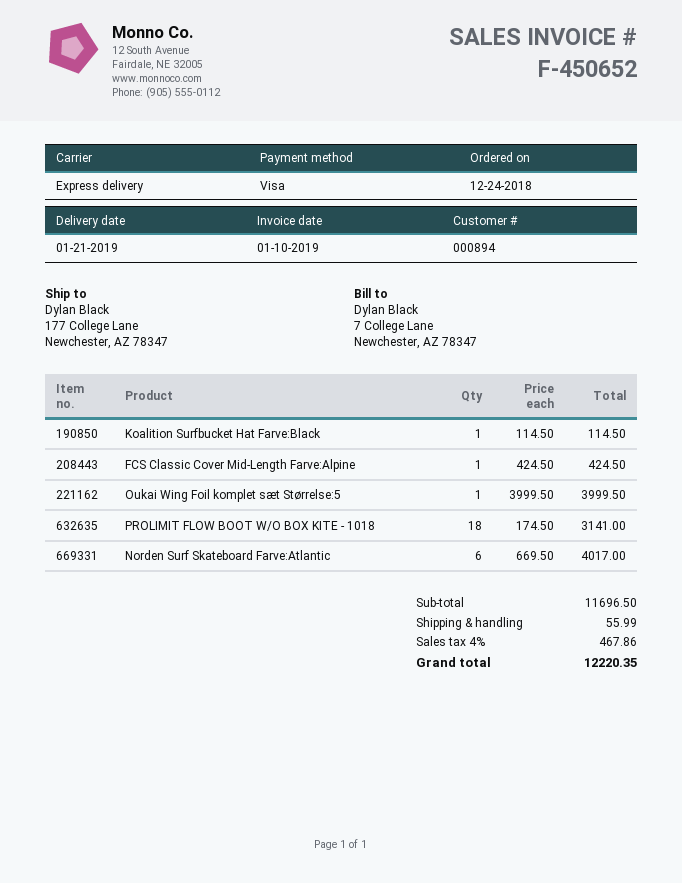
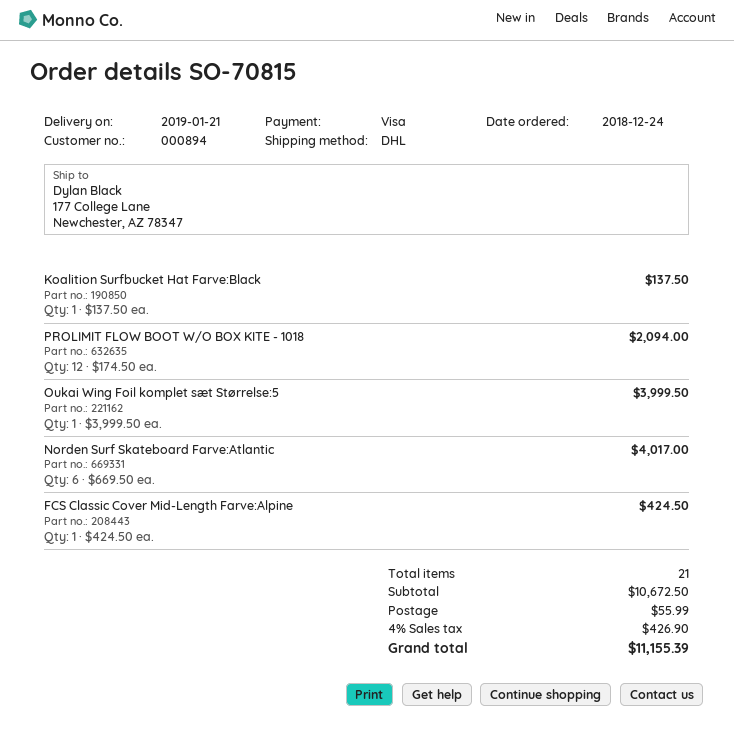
shipping method: express -> DHL
Koalition Surfbucket Hat Farve:Black: 1 x 114.50 = 114.50 -> 1 x 137.50 = 137.50
PROLIMIT FLOW BOOT W/O BOX KITE - 1018: 18 x 174.50 = 3141.00 -> 12 x 174.50 = 2094.00
subtotal: 11696.50 -> 10672.50
tax: 4% = 467.86 -> 4% = 426.90
total: 12220.35 -> 11155.39

